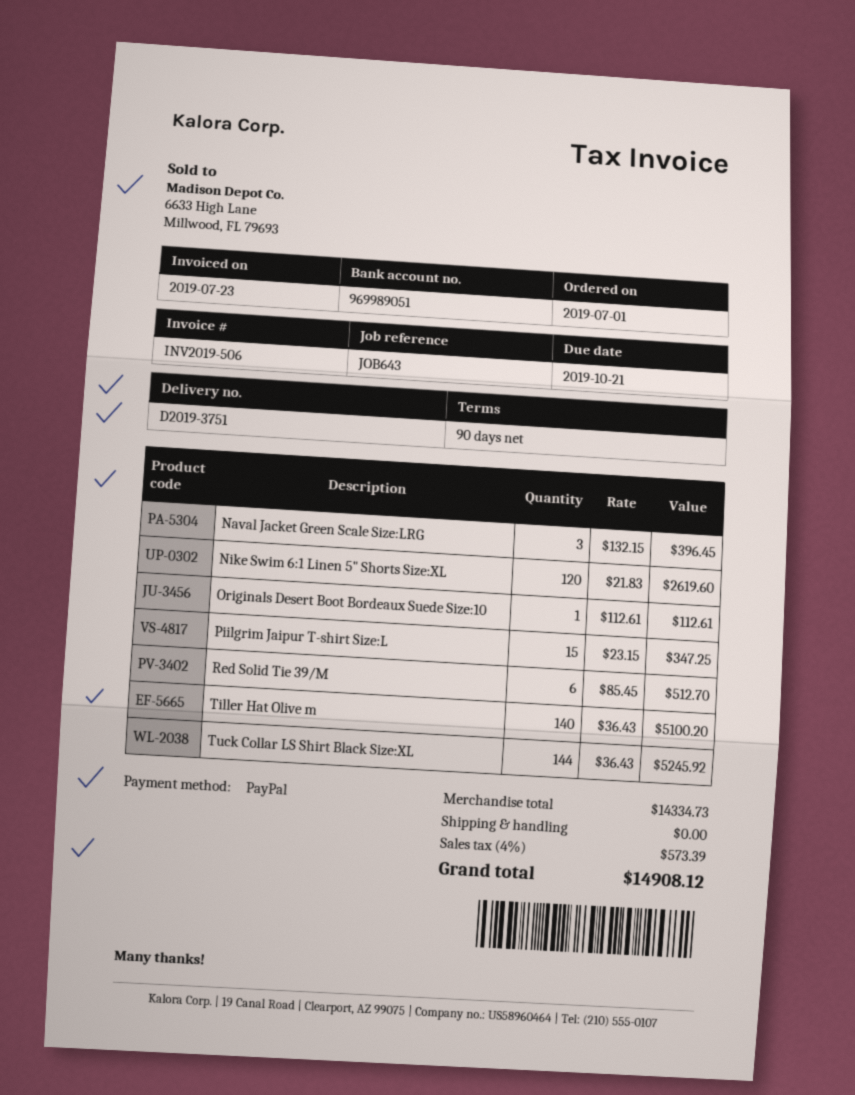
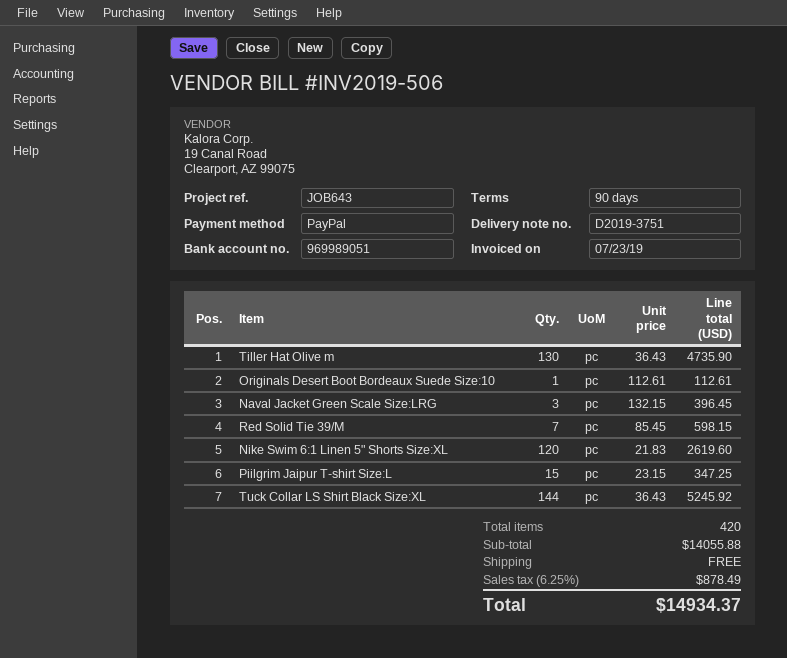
Red Solid Tie 39/M: 6 x 85.45 = 512.70 -> 7 x 85.45 = 598.15
Tiller Hat Olive m: 140 x 36.43 = 5100.20 -> 130 x 36.43 = 4735.90
subtotal: 14334.73 -> 14055.88
tax: 4% = 573.39 -> 6.25% = 878.49
total: 14908.12 -> 14934.37

